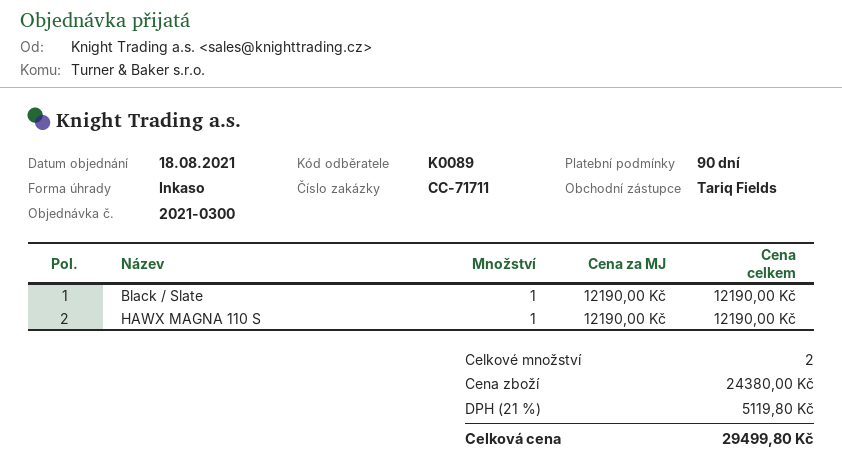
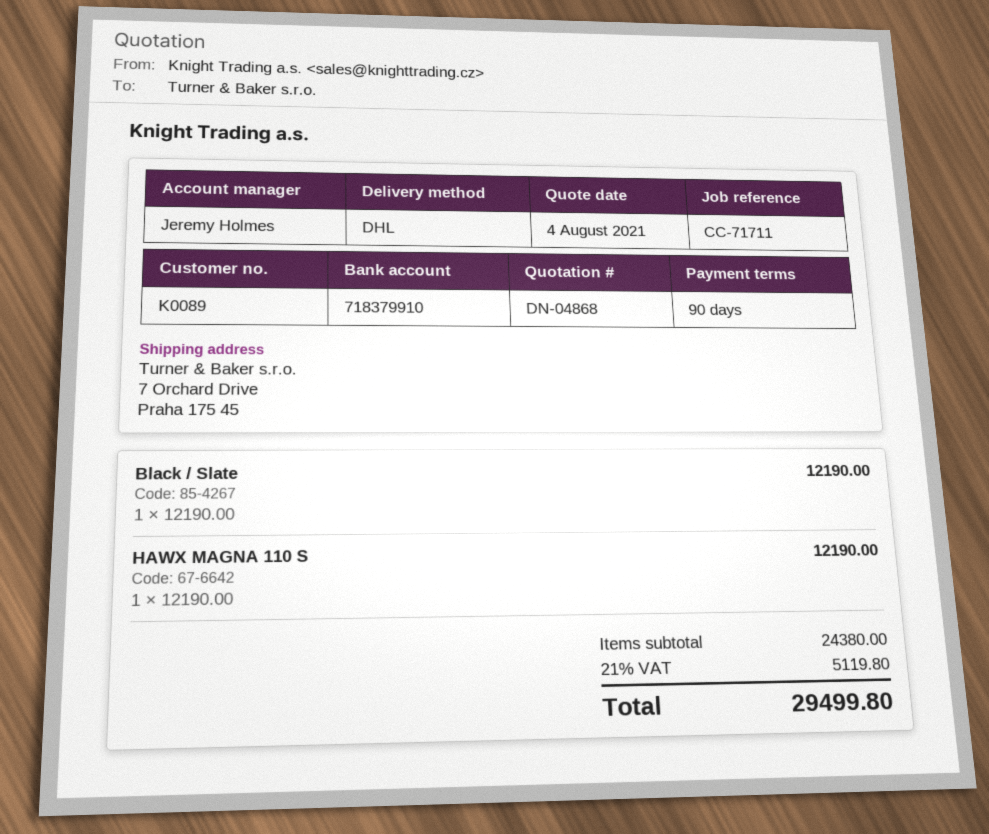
sales rep: Tariq Fields -> Jeremy Holmes

